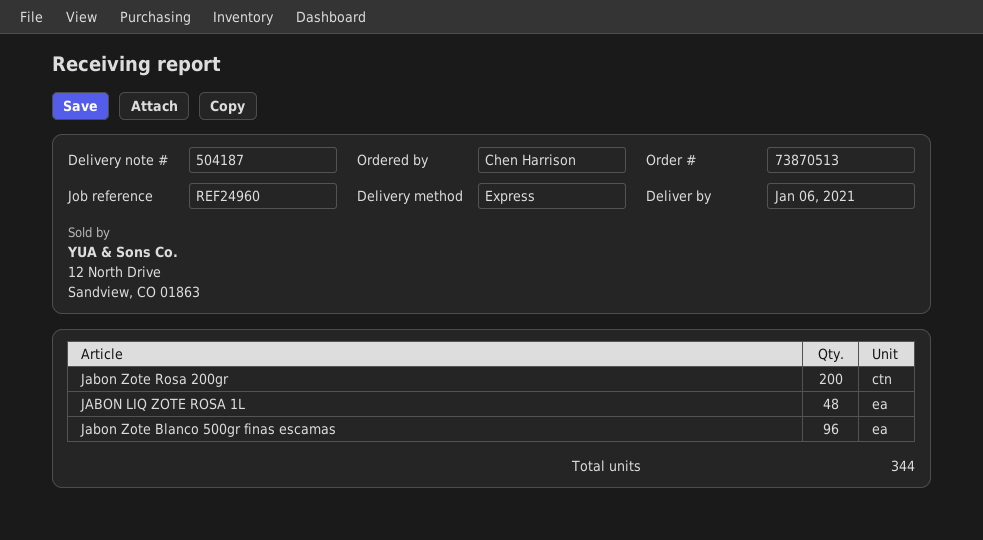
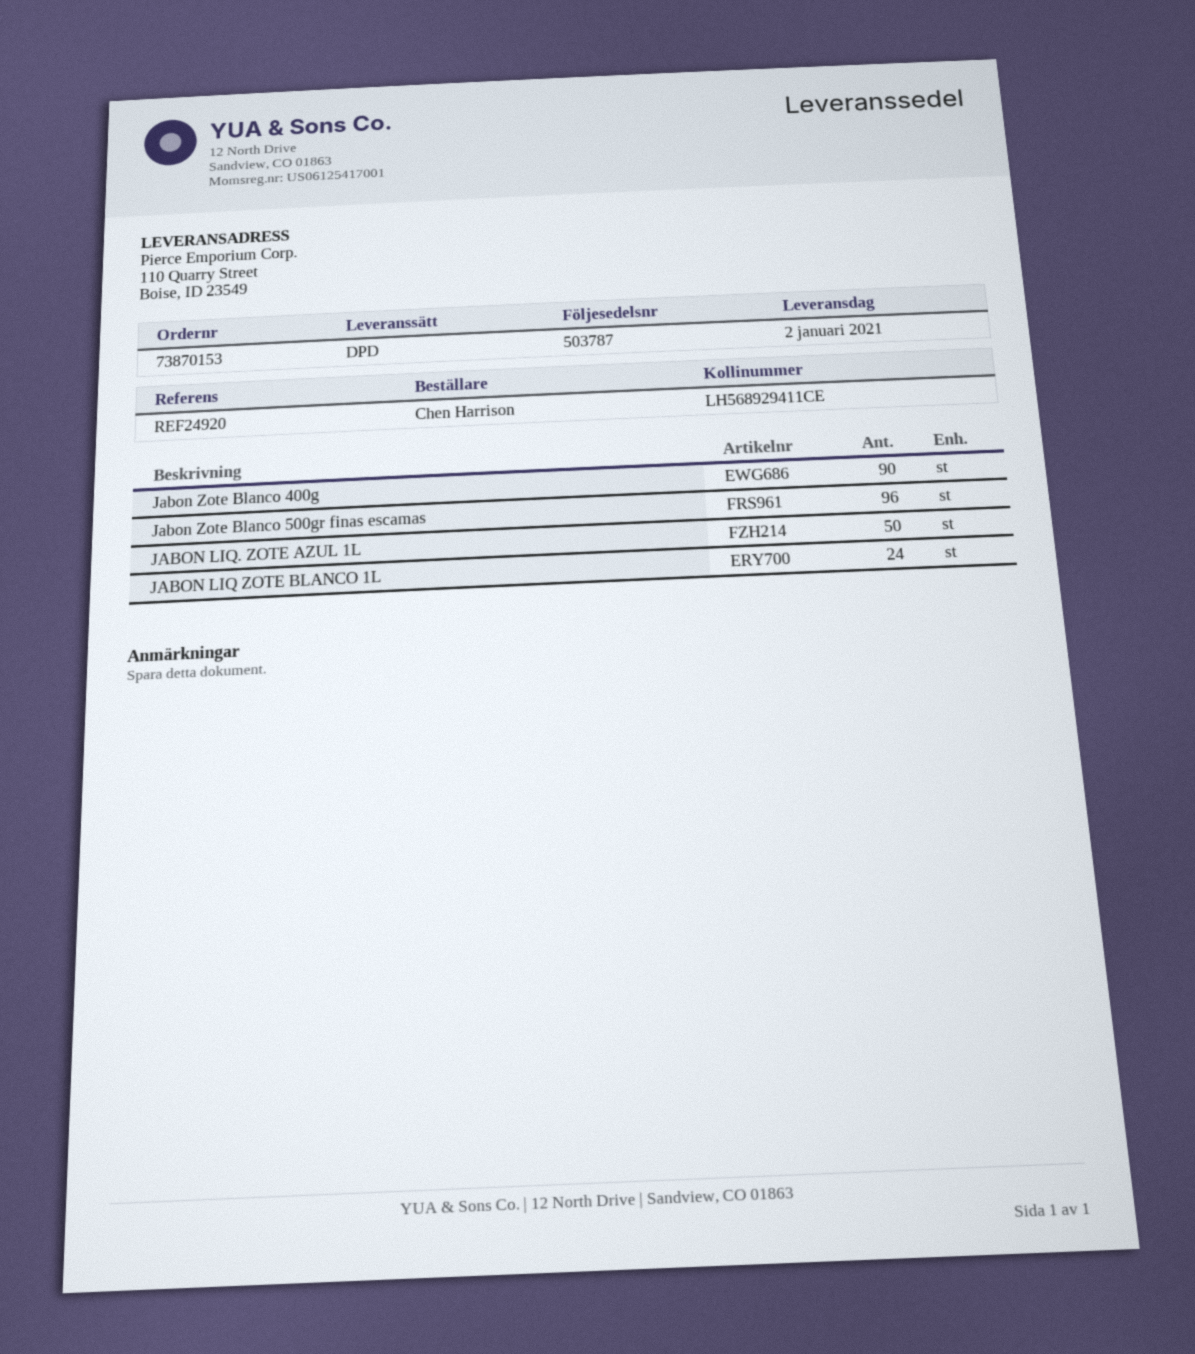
order number: 73870513 -> 73870153
delivery note number: 504187 -> 503787
delivery date: 2021-01-06 -> 2021-01-02
reference: REF24960 -> REF24920
shipping method: express -> DPD
Jabon Zote Rosa 200gr: 200 -> none
JABON LIQ ZOTE ROSA 1L: 48 -> none
Jabon Zote Blanco 400g: none -> 90
JABON LIQ. ZOTE AZUL 1L: none -> 50
JABON LIQ ZOTE BLANCO 1L: none -> 24

